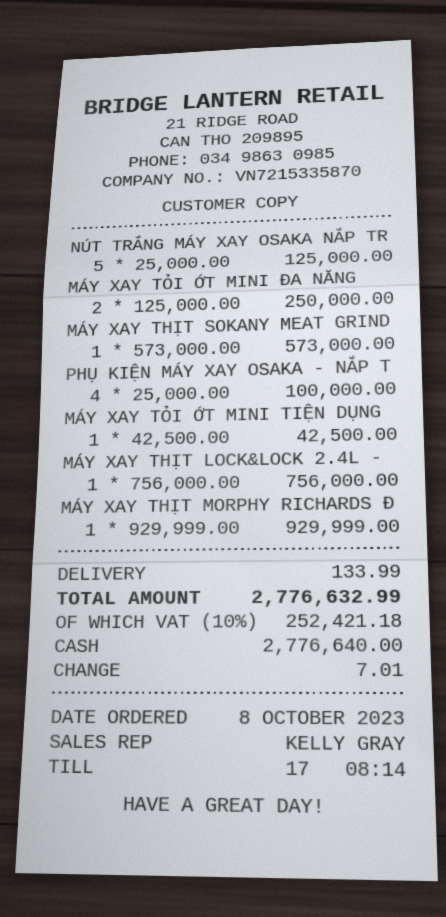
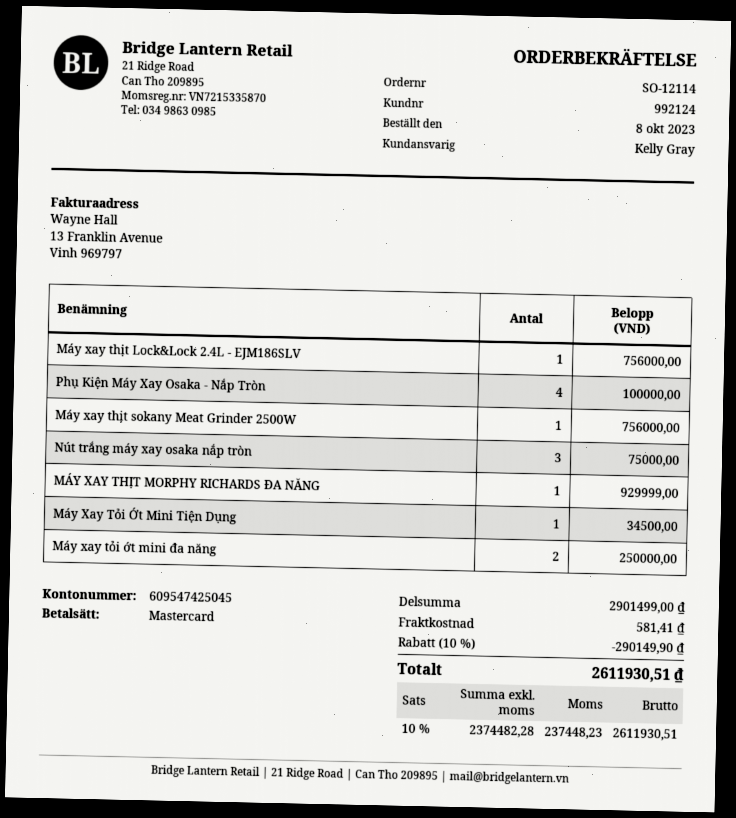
payment method: cash -> Mastercard
NÚT TRẮNG MÁY XAY OSAKA NẮP TR: 5 for 125000.00 -> 3 for 75000.00
MÁY XAY THỊT SOKANY MEAT GRIND: 1 for 573000.00 -> 1 for 756000.00
MÁY XAY TỎI ỚT MINI TIỆN DỤNG: 1 for 42500.00 -> 1 for 34500.00
discount: none -> 10% = 290149.90
shipping: 133.99 -> 581.41
tax: 10% = 252421.18 -> 10% = 237448.23
total: 2776632.99 -> 2611930.51

